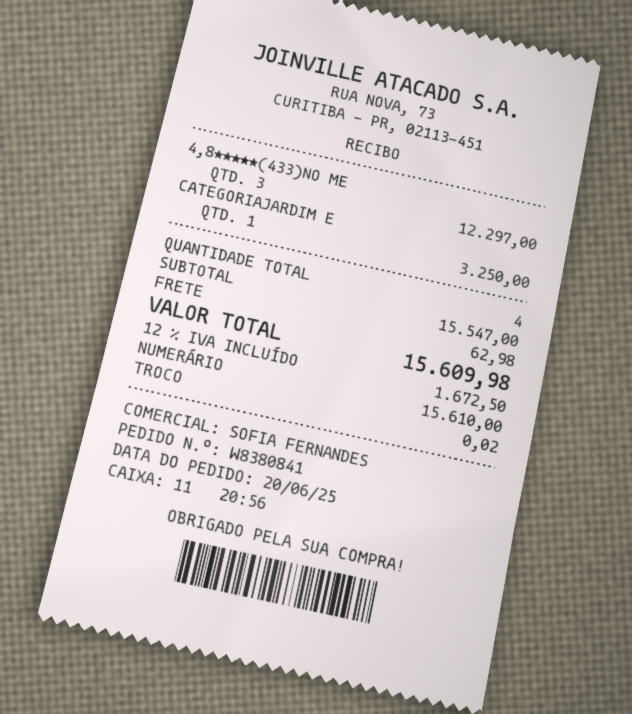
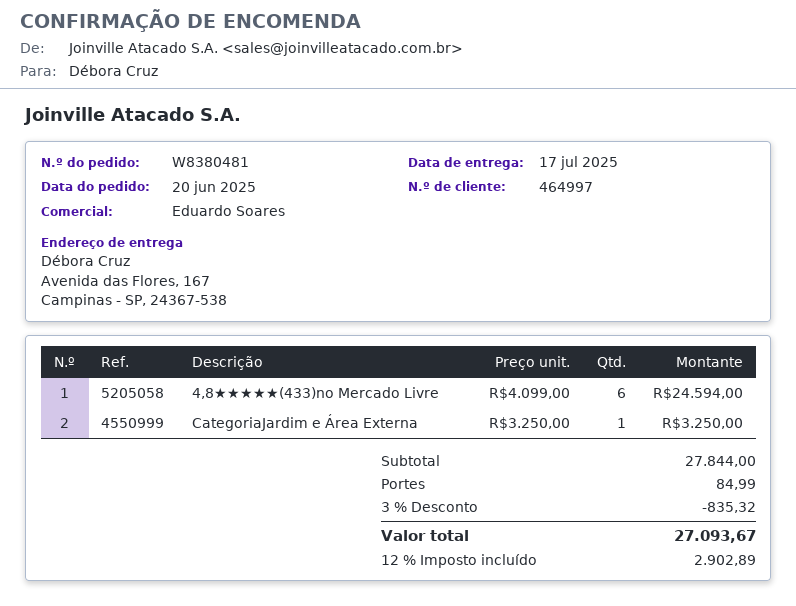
order number: W8380841 -> W8380481
sales rep: SOFIA FERNANDES -> Eduardo Soares
4,8★★★★★(433)NO ME: 3 for 12297.00 -> 6 for 24594.00
subtotal: 15547.00 -> 27844.00
discount: none -> 3% = 835.32
shipping: 62.98 -> 84.99
tax: 12% = 1672.50 -> 12% = 2902.89
total: 15609.98 -> 27093.67

